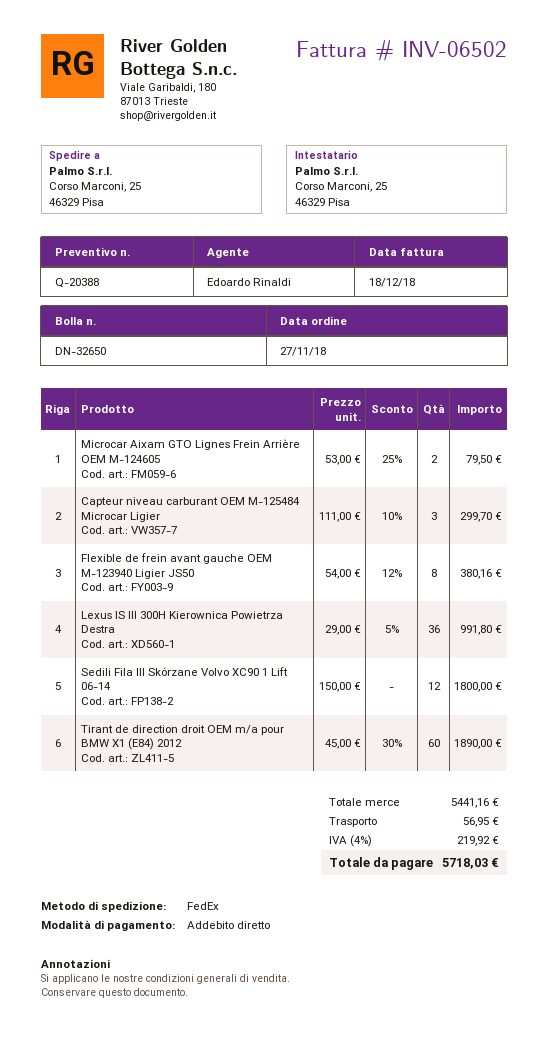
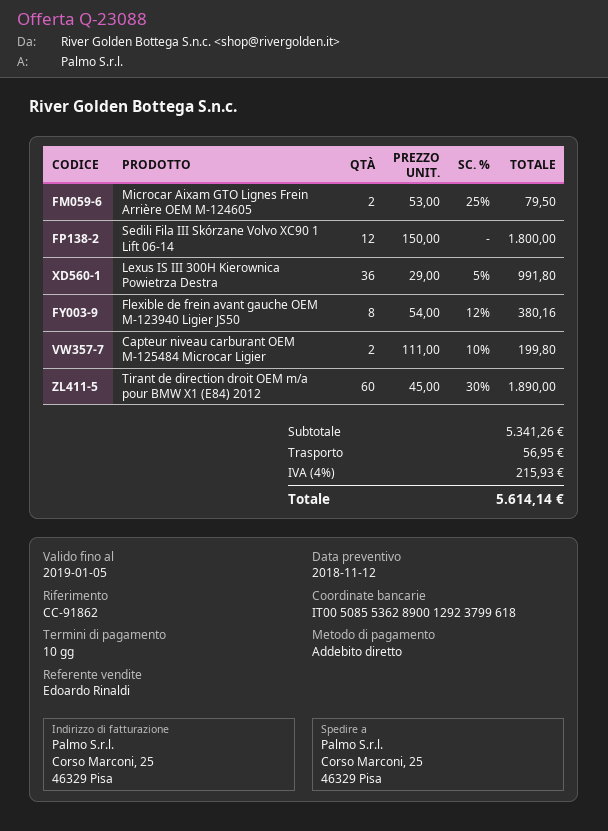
quote number: Q-20388 -> Q-23088
Capteur niveau carburant OEM M-125484 Microcar Ligier: 3 x 111.00 - 10% = 299.70 -> 2 x 111.00 - 10% = 199.80
subtotal: 5441.16 -> 5341.26
tax: 4% = 219.92 -> 4% = 215.93
total: 5718.03 -> 5614.14

